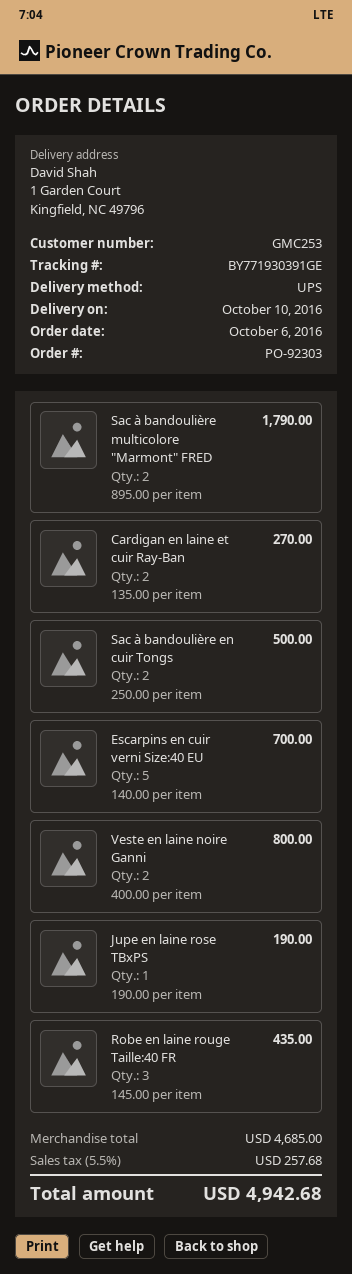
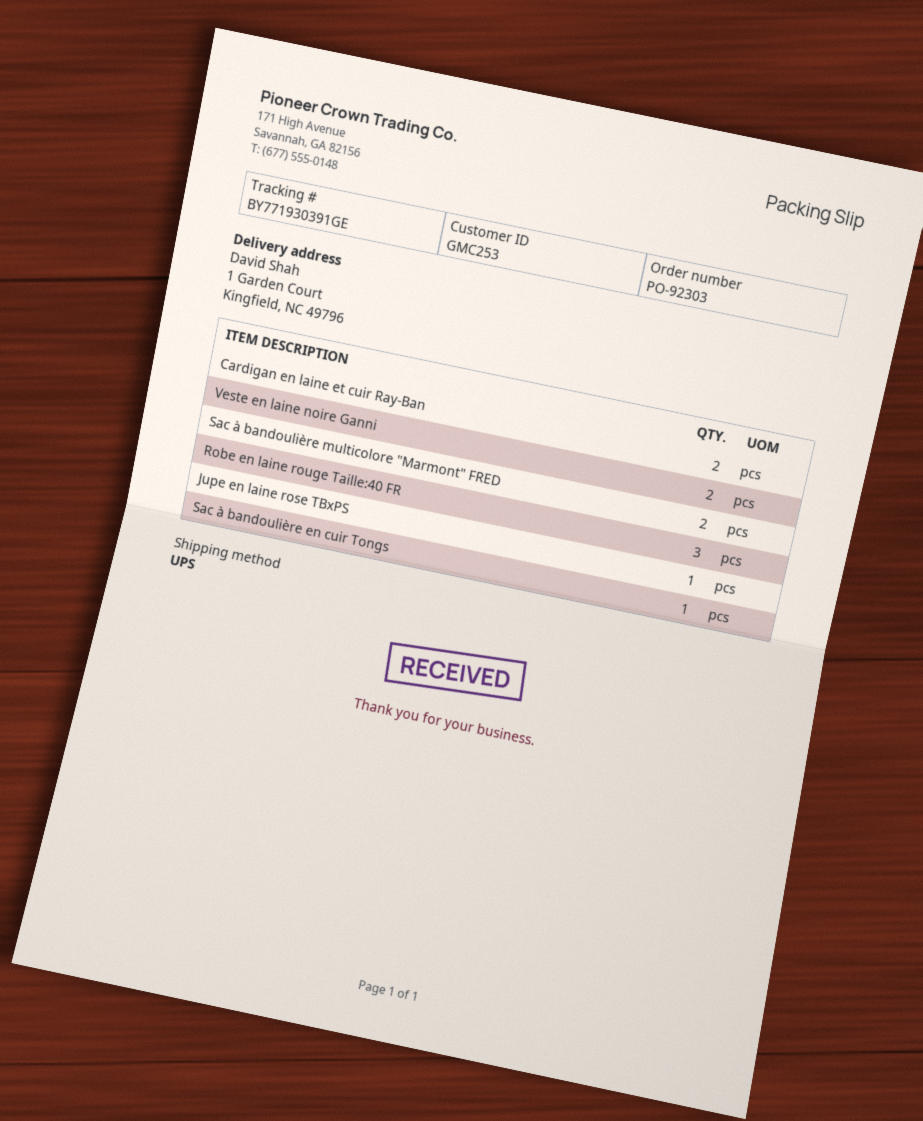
Sac à bandoulière en cuir Tongs: 2 -> 1
Escarpins en cuir verni Size:40 EU: 5 -> none

